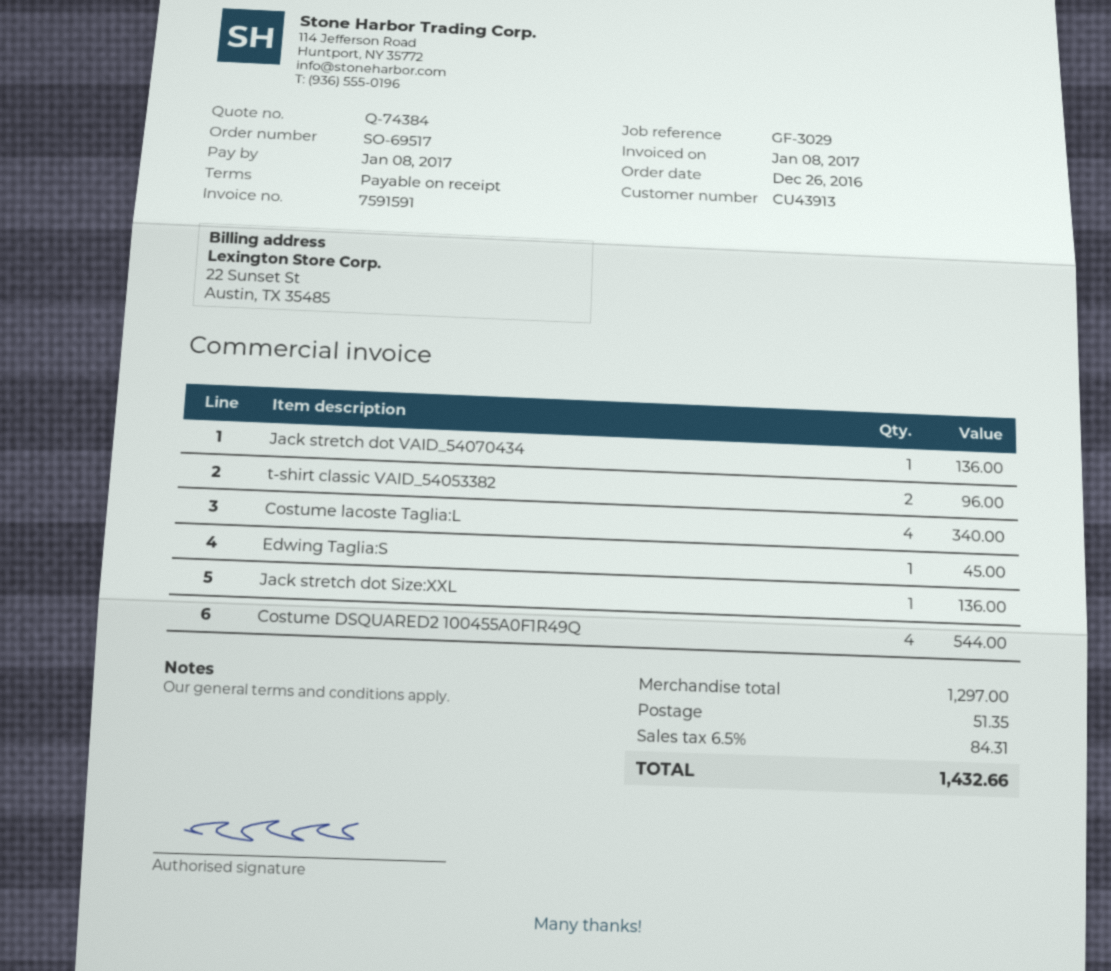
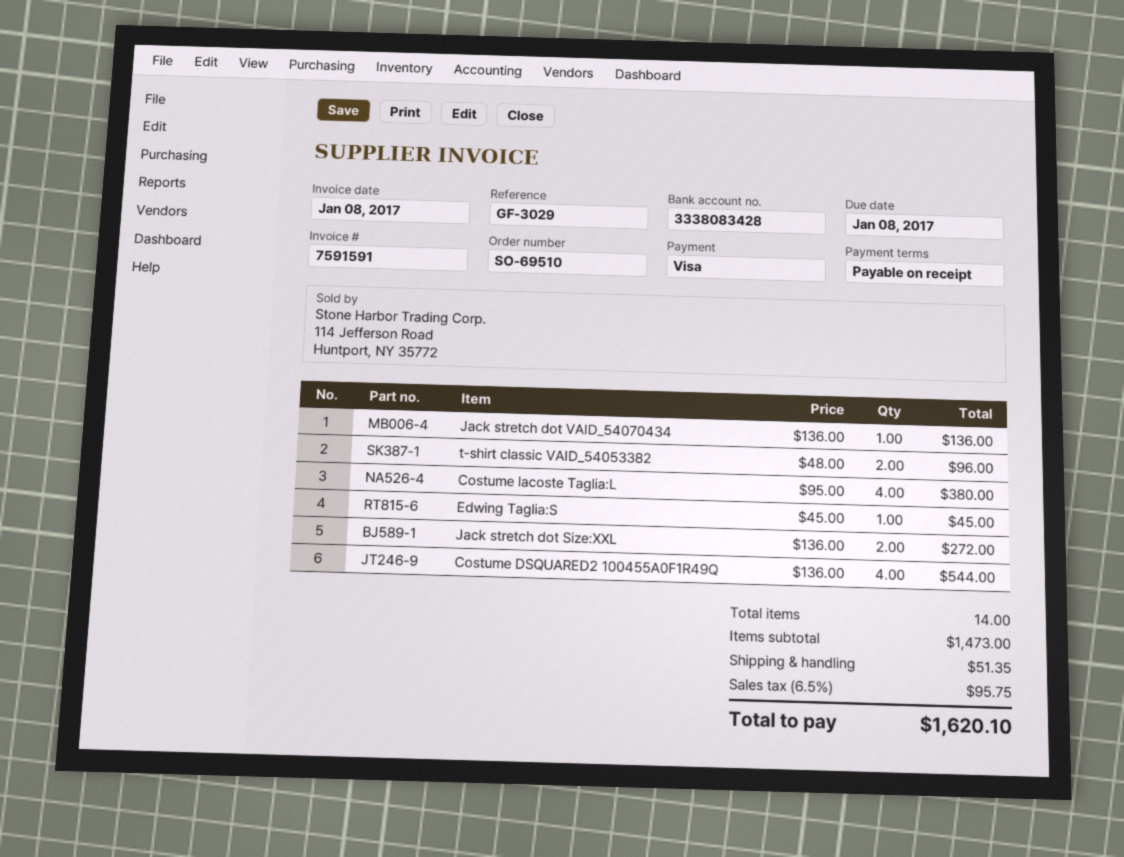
order number: SO-69517 -> SO-69510
Costume lacoste Taglia:L: 4 for 340.00 -> 4 for 380.00
Jack stretch dot Size:XXL: 1 for 136.00 -> 2 for 272.00
subtotal: 1297.00 -> 1473.00
tax: 6.5% = 84.31 -> 6.5% = 95.75
total: 1432.66 -> 1620.10

